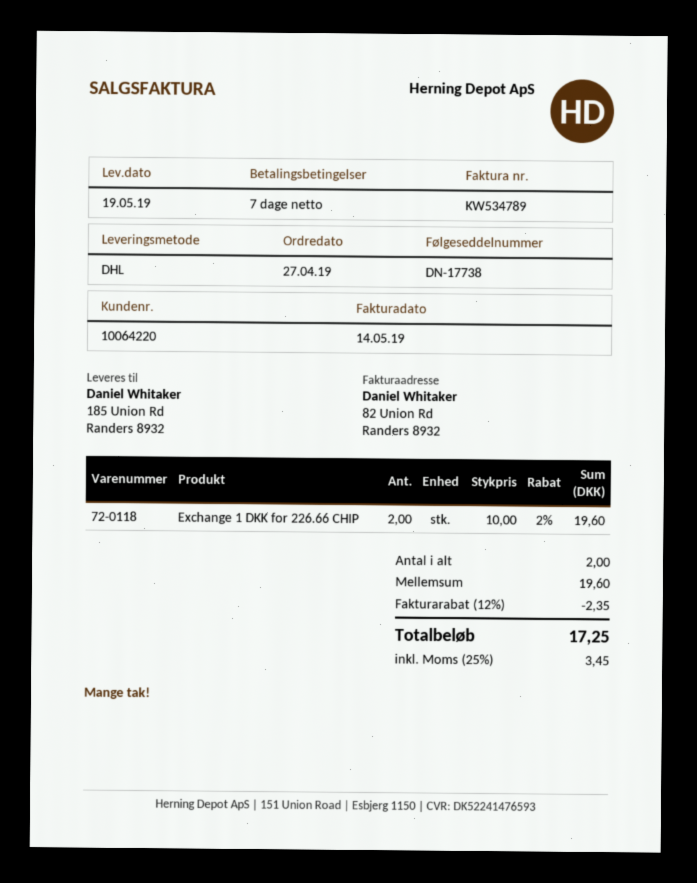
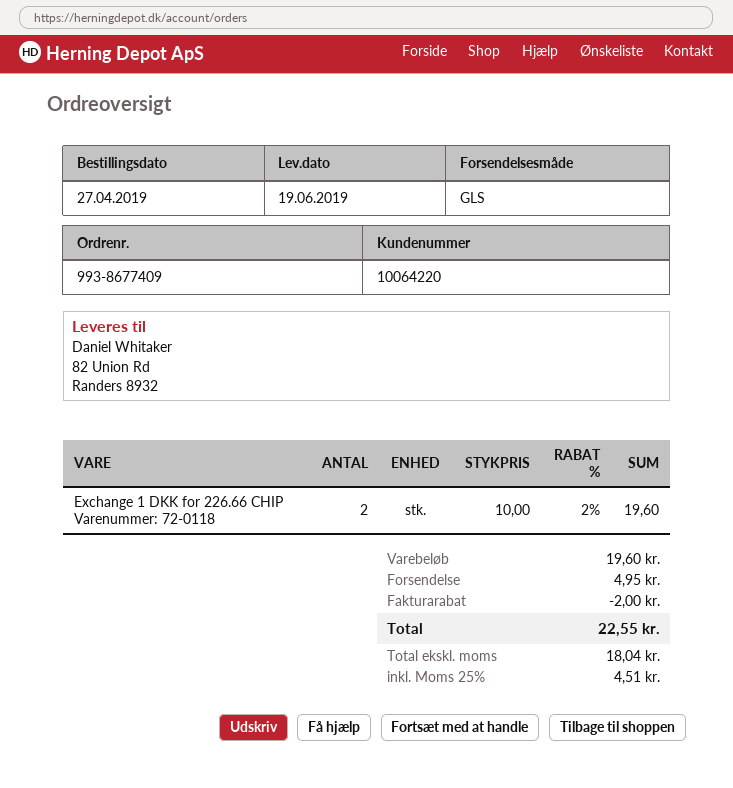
delivery date: 2019-05-19 -> 2019-06-19
shipping method: DHL -> GLS
ship to: 185 Union Rd, Randers 8932 -> 82 Union Rd, Randers 8932
discount: 2.35 -> 2.00
shipping: none -> 4.95
tax: 25% = 3.45 -> 25% = 4.51
total: 17.25 -> 22.55

